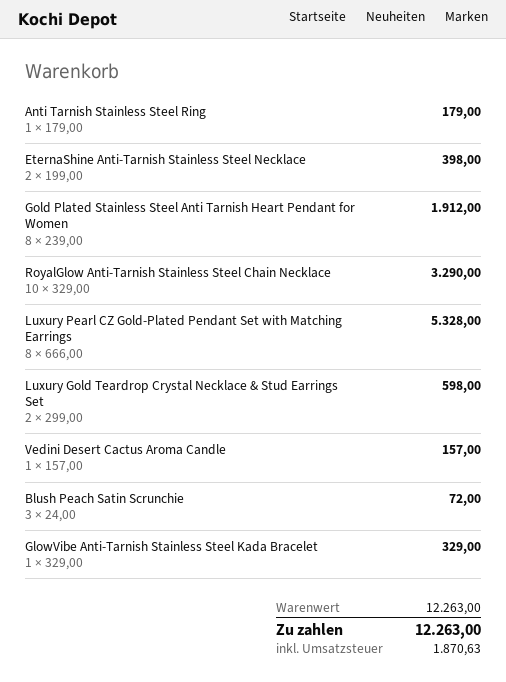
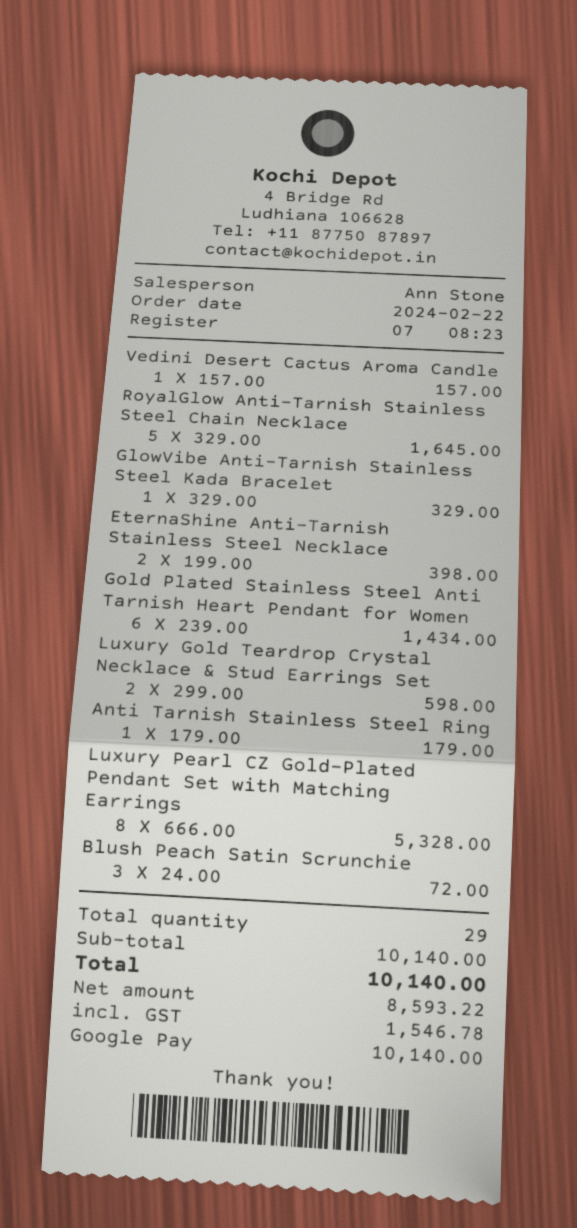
Gold Plated Stainless Steel Anti Tarnish Heart Pendant for Women: 8 x 239.00 = 1912.00 -> 6 x 239.00 = 1434.00
RoyalGlow Anti-Tarnish Stainless Steel Chain Necklace: 10 x 329.00 = 3290.00 -> 5 x 329.00 = 1645.00
subtotal: 12263.00 -> 10140.00
tax: 1870.63 -> 1546.78
total: 12263.00 -> 10140.00

